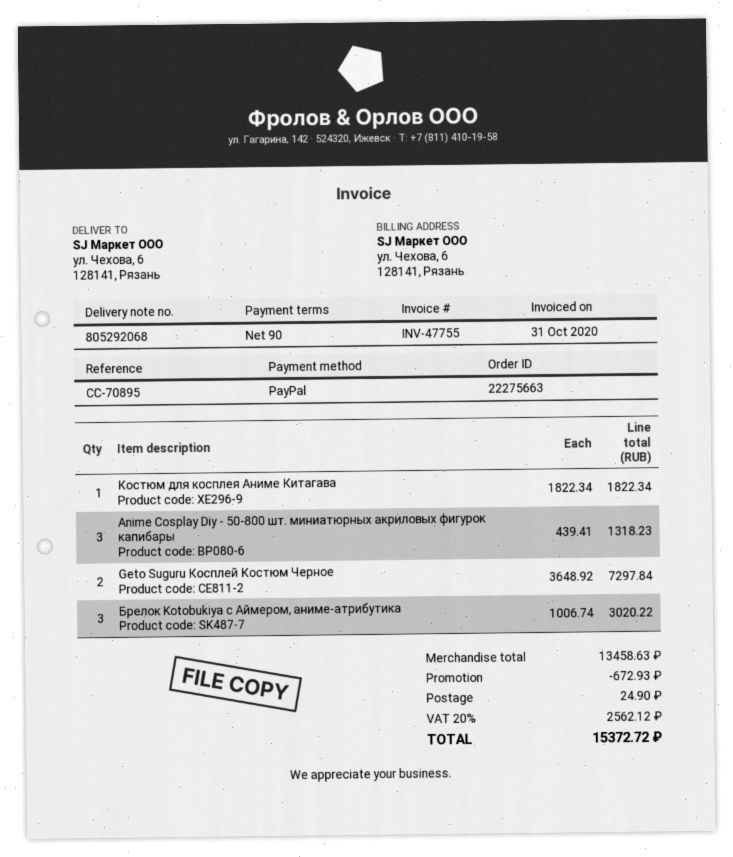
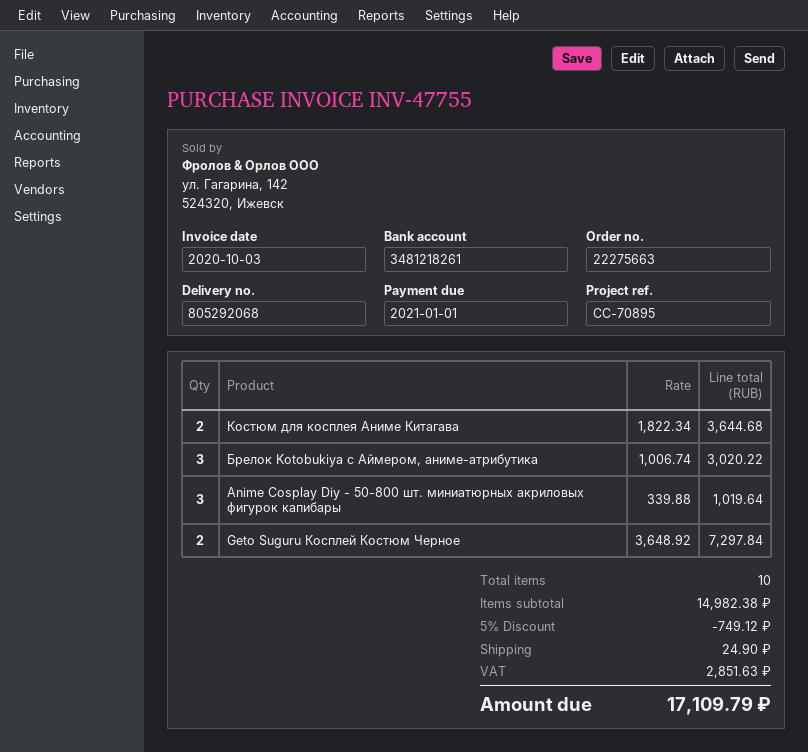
invoice date: 2020-10-31 -> 2020-10-03
Костюм для косплея Аниме Китагава: 1 x 1822.34 = 1822.34 -> 2 x 1822.34 = 3644.68
Anime Cosplay Diy - 50-800 шт. миниатюрных акриловых фигурок капибары: 3 x 439.41 = 1318.23 -> 3 x 339.88 = 1019.64
subtotal: 13458.63 -> 14982.38
discount: 672.93 -> 749.12
tax: 2562.12 -> 2851.63
total: 15372.72 -> 17109.79

